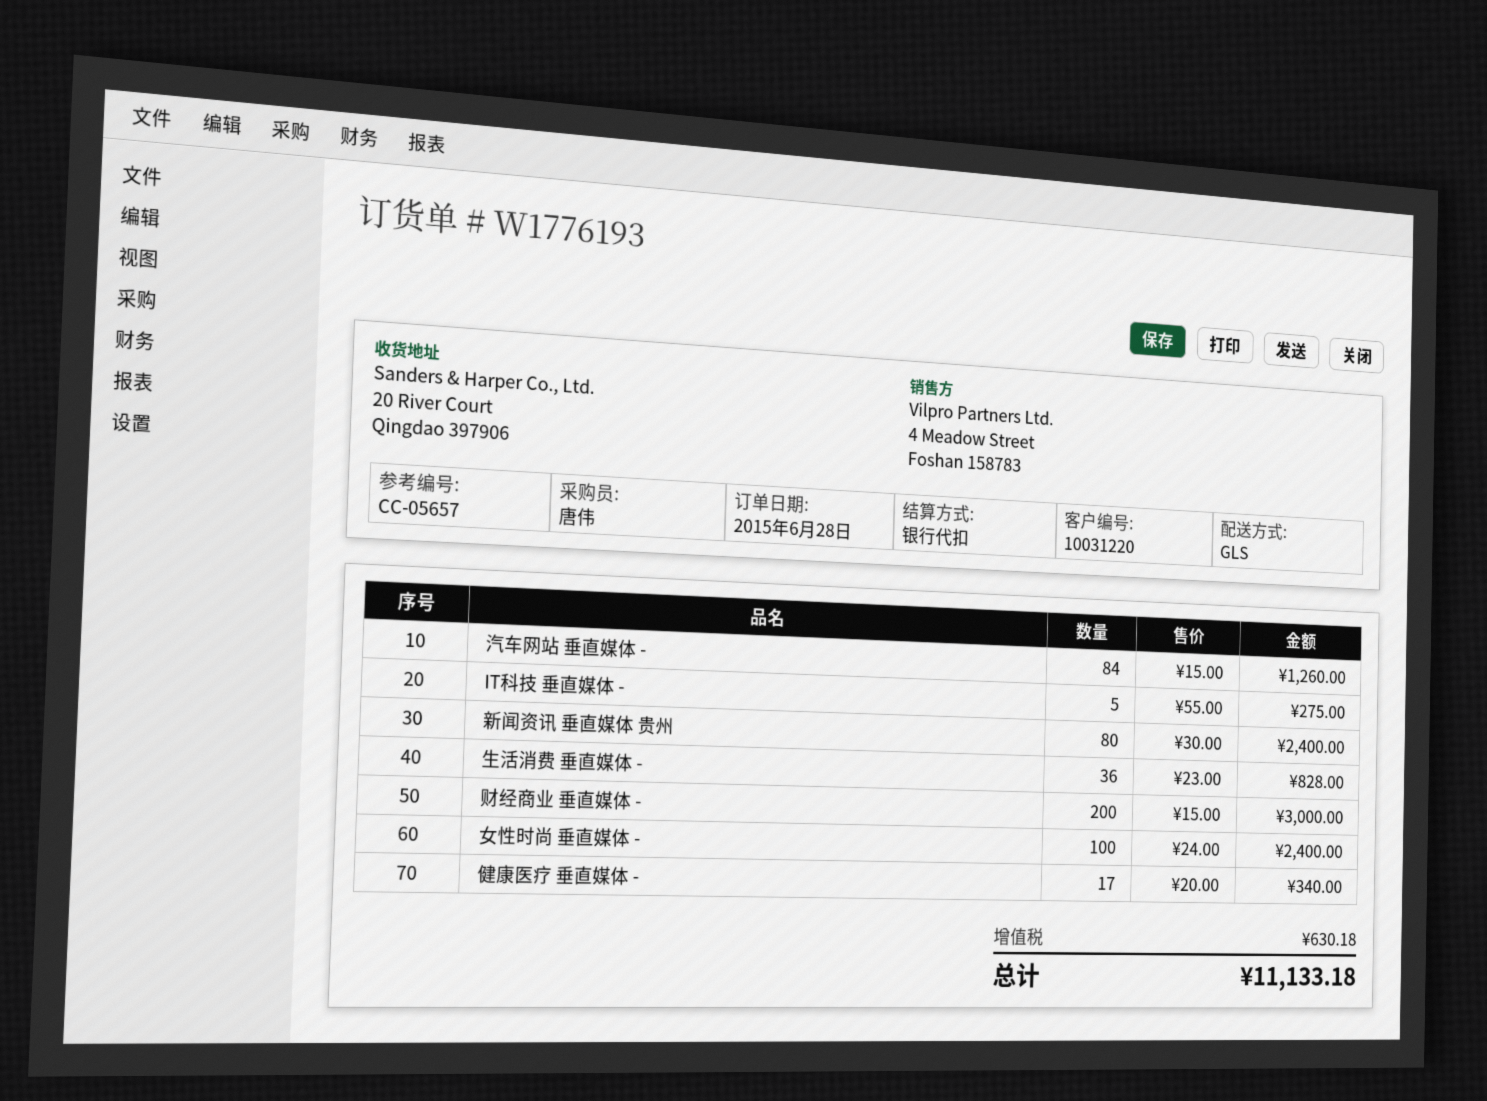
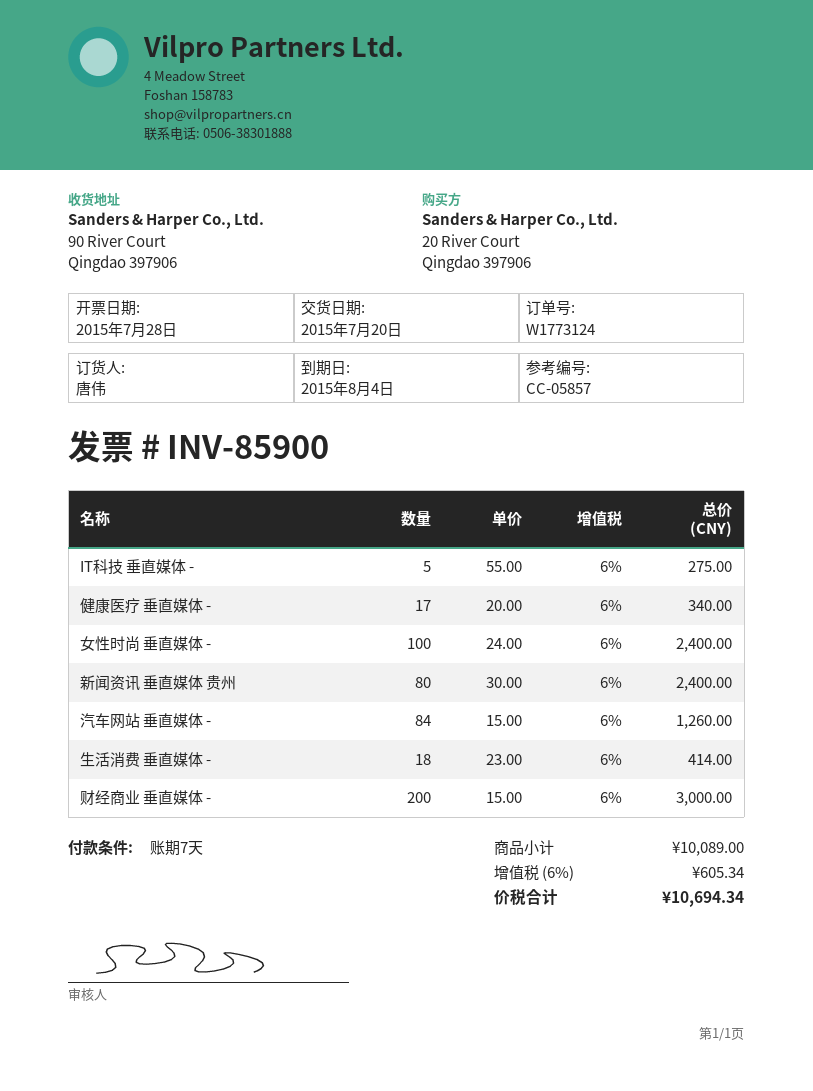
order number: W1776193 -> W1773124
reference: CC-05657 -> CC-05857
ship to: 20 River Court, Qingdao 397906 -> 90 River Court, Qingdao 397906
生活消费 垂直媒体 -: 36 x 23.00 = 828.00 -> 18 x 23.00 = 414.00
tax: 630.18 -> 605.34
total: 11133.18 -> 10694.34

